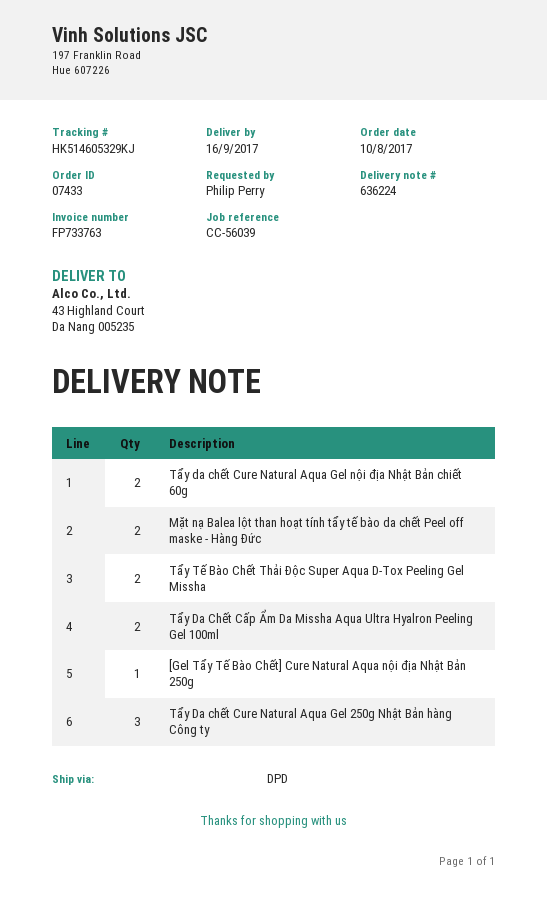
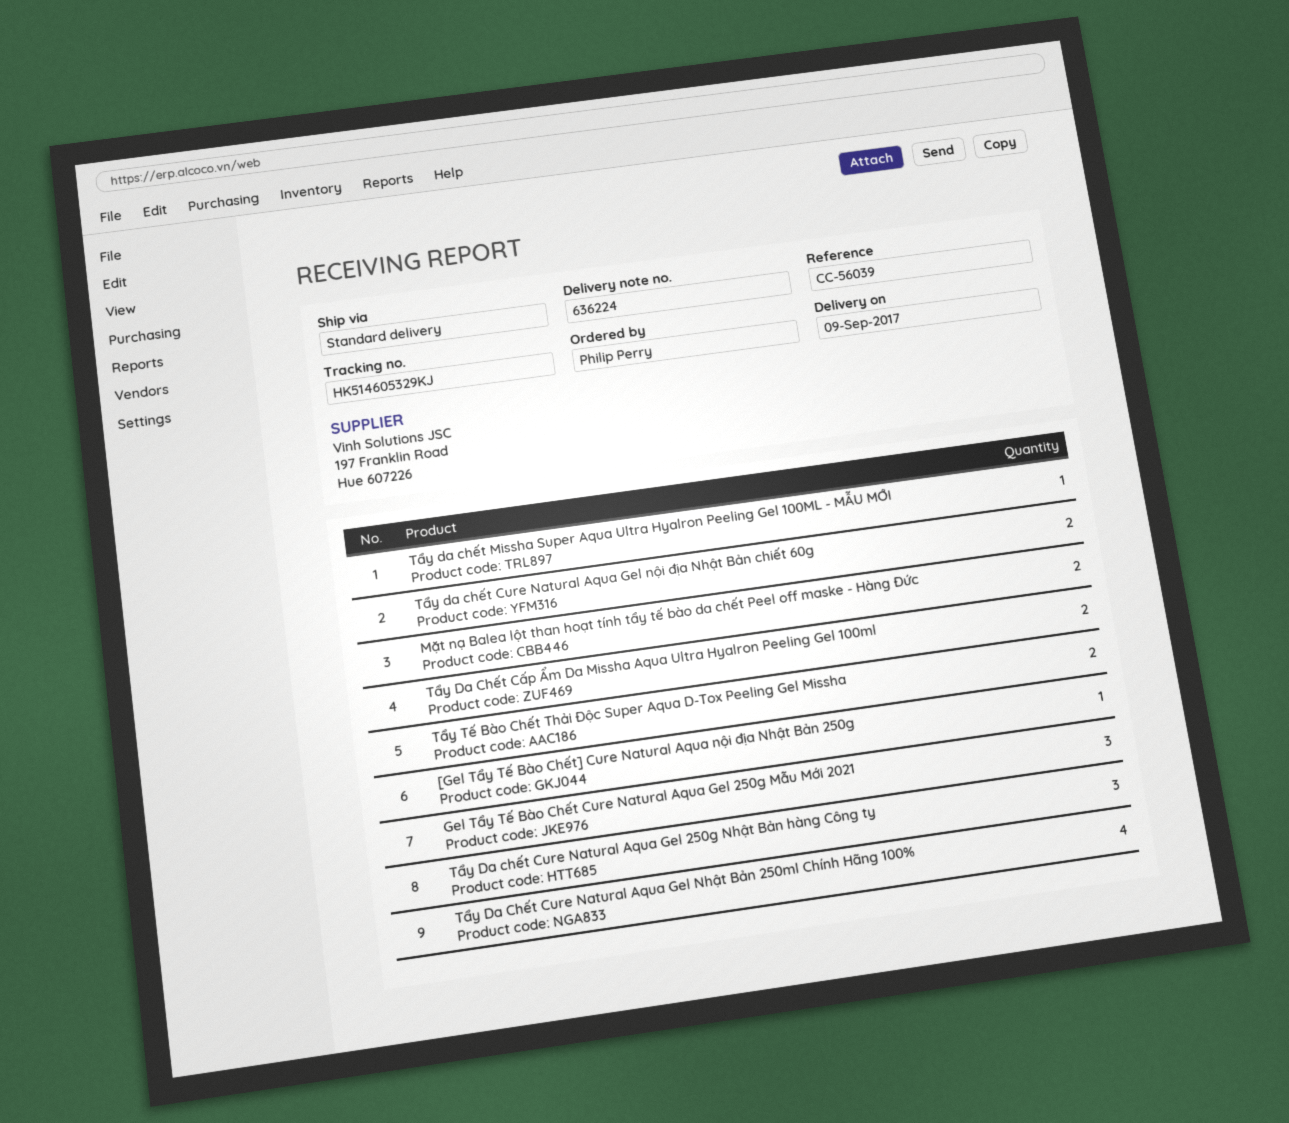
delivery date: 2017-09-16 -> 2017-09-09
shipping method: DPD -> standard
Tẩy da chết Missha Super Aqua Ultra Hyalron Peeling Gel 100ML - MẪU MỚI: none -> 1
Gel Tẩy Tế Bào Chết Cure Natural Aqua Gel 250g Mẫu Mới 2021: none -> 3
Tẩy Da Chết Cure Natural Aqua Gel Nhật Bản 250ml Chính Hãng 100%: none -> 4

